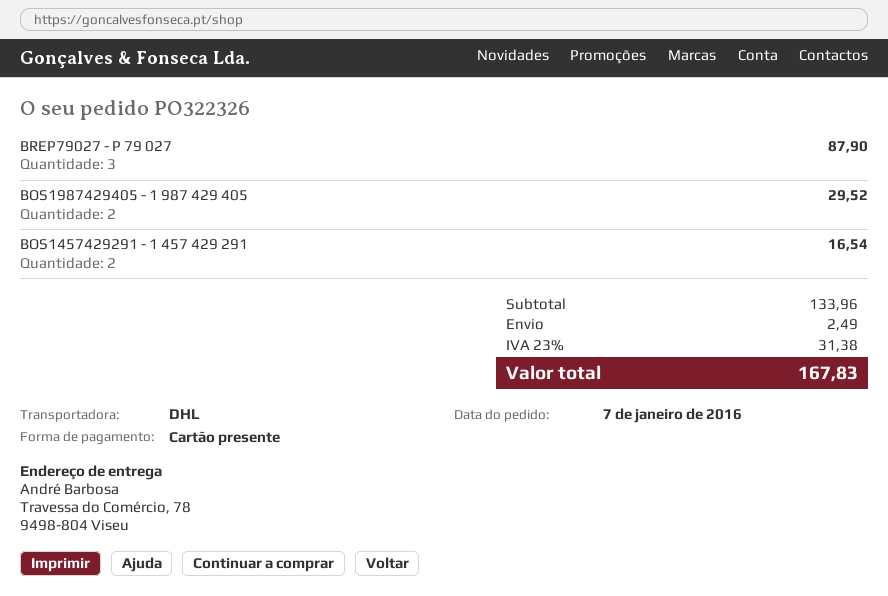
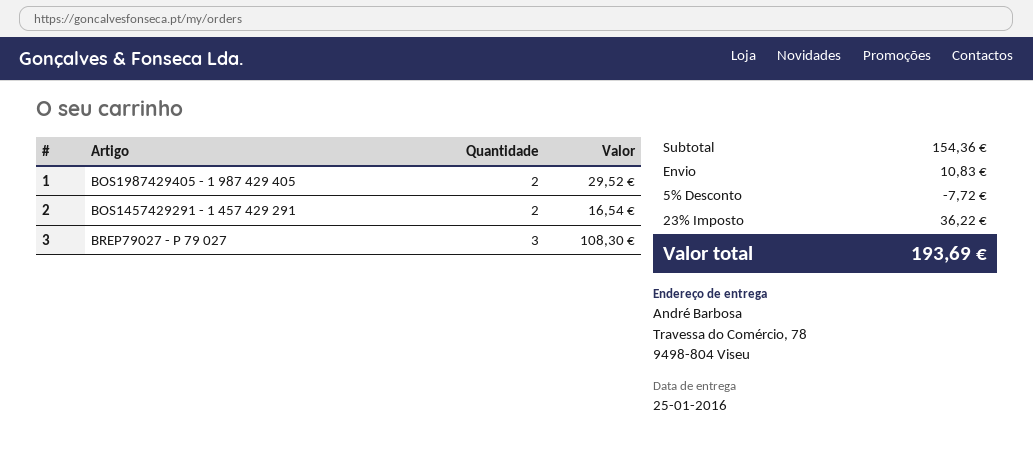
BREP79027 - P 79 027: 3 for 87.90 -> 3 for 108.30
subtotal: 133.96 -> 154.36
discount: none -> 5% = 7.72
shipping: 2.49 -> 10.83
tax: 23% = 31.38 -> 23% = 36.22
total: 167.83 -> 193.69

